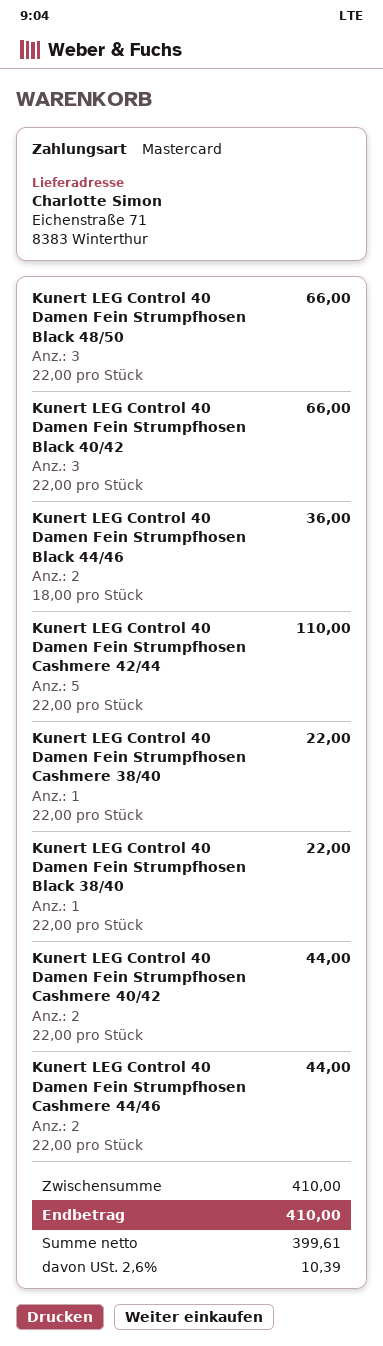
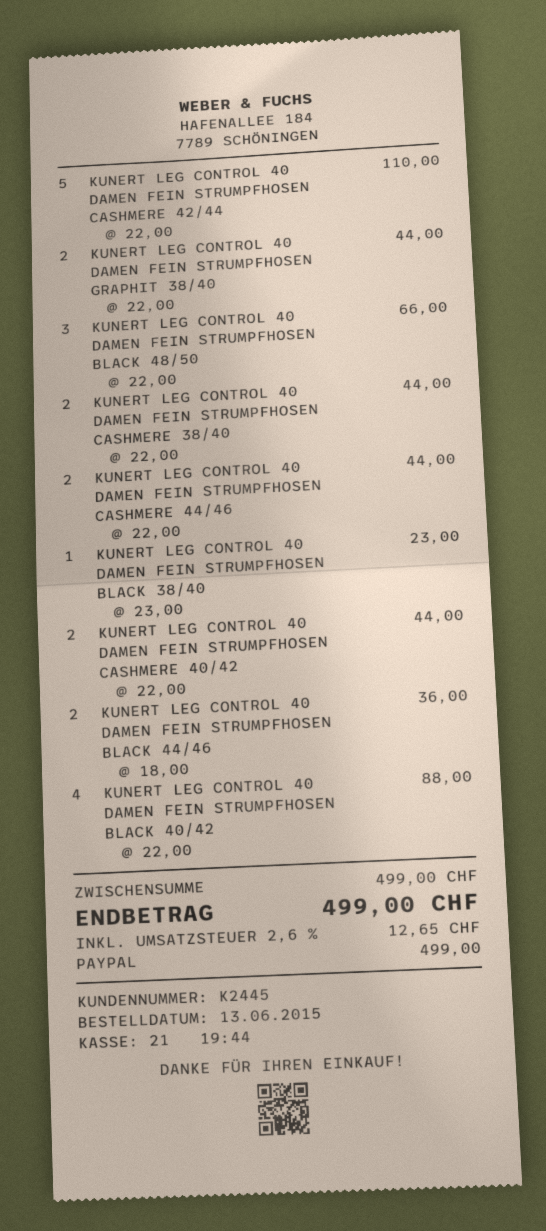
payment method: Mastercard -> PayPal
Kunert LEG Control 40 Damen Fein Strumpfhosen Black 40/42: 3 x 22.00 = 66.00 -> 4 x 22.00 = 88.00
Kunert LEG Control 40 Damen Fein Strumpfhosen Cashmere 38/40: 1 x 22.00 = 22.00 -> 2 x 22.00 = 44.00
Kunert LEG Control 40 Damen Fein Strumpfhosen Black 38/40: 1 x 22.00 = 22.00 -> 1 x 23.00 = 23.00
KUNERT LEG CONTROL 40 DAMEN FEIN STRUMPFHOSEN GRAPHIT 38/40: none -> 2 x 22.00 = 44.00
subtotal: 410.00 -> 499.00
tax: 2.6% = 10.39 -> 2.6% = 12.65
total: 410.00 -> 499.00

